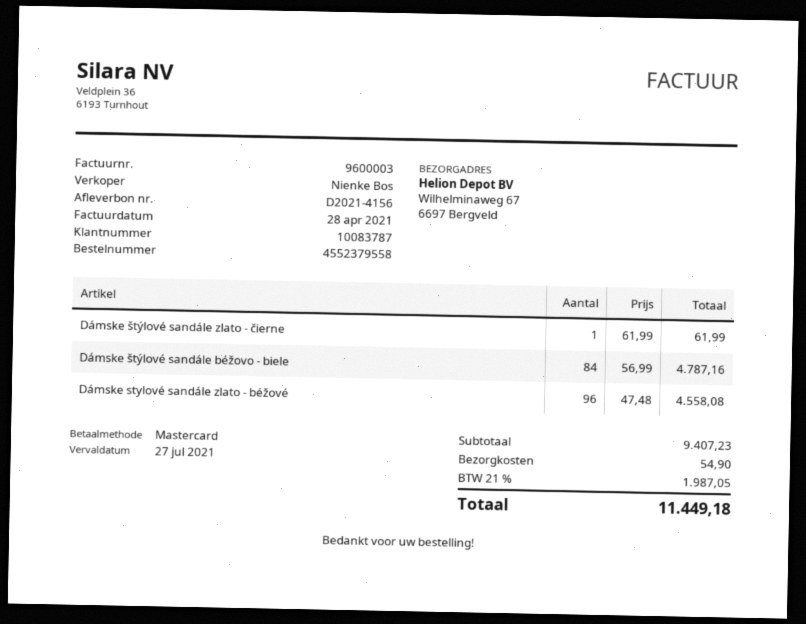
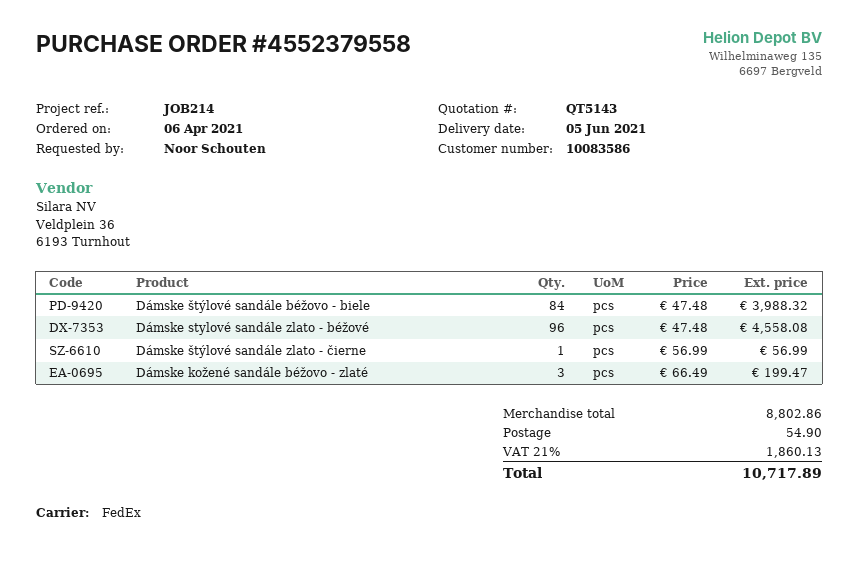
customer number: 10083787 -> 10083586
Dámske štýlové sandále zlato - čierne: 1 x 61.99 = 61.99 -> 1 x 56.99 = 56.99
Dámske štýlové sandále béžovo - biele: 84 x 56.99 = 4787.16 -> 84 x 47.48 = 3988.32
Dámske kožené sandále béžovo - zlaté: none -> 3 x 66.49 = 199.47
subtotal: 9407.23 -> 8802.86
tax: 21% = 1987.05 -> 21% = 1860.13
total: 11449.18 -> 10717.89

